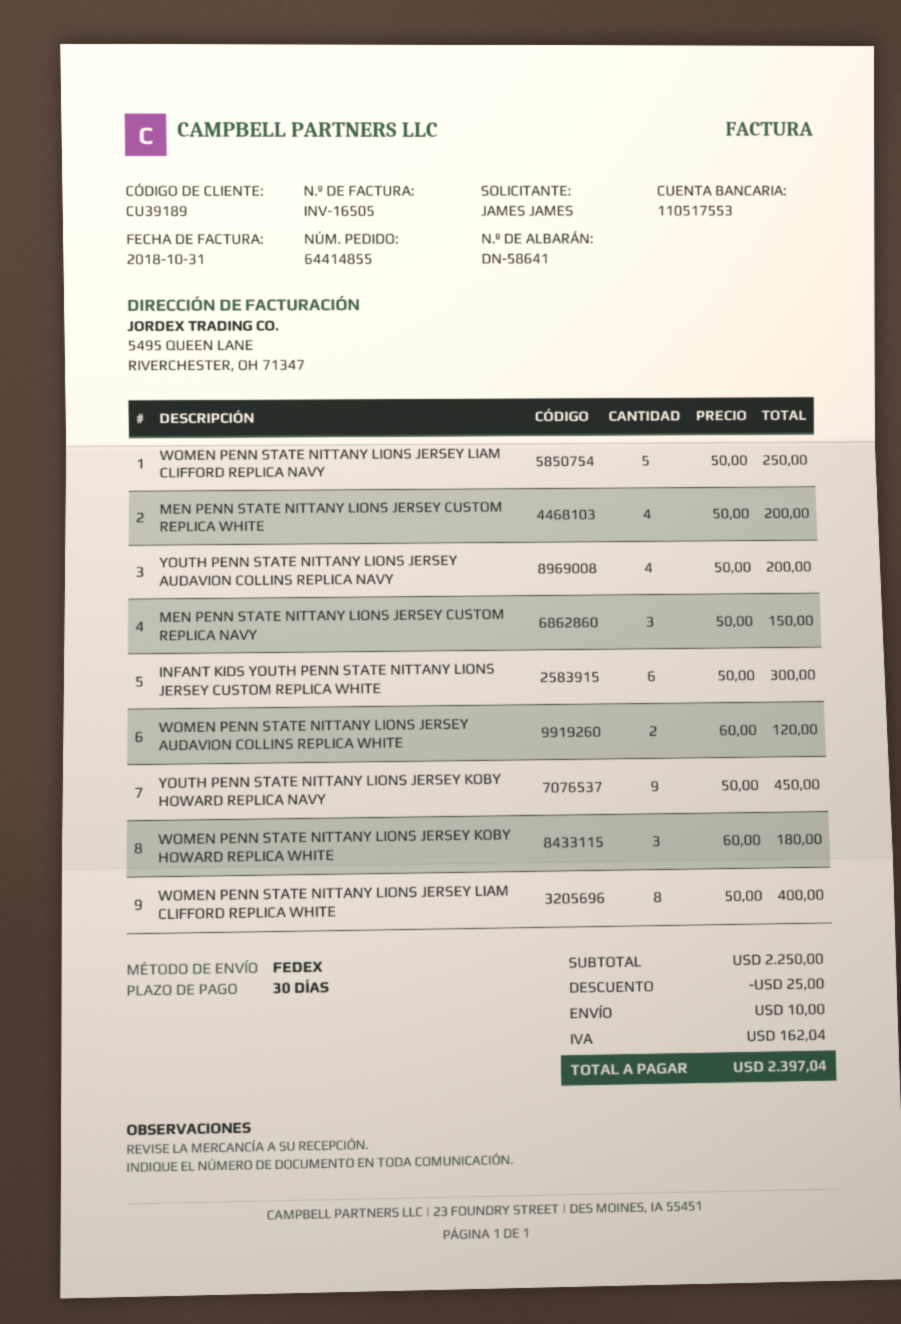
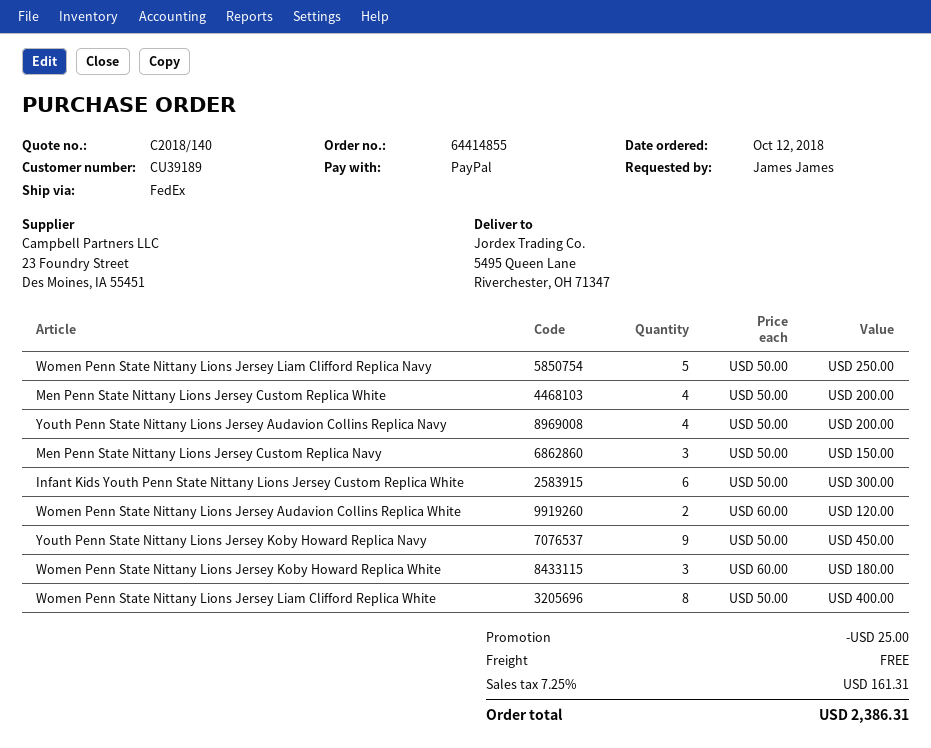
shipping: 10.00 -> 0.00
tax: 162.04 -> 161.31
total: 2397.04 -> 2386.31

